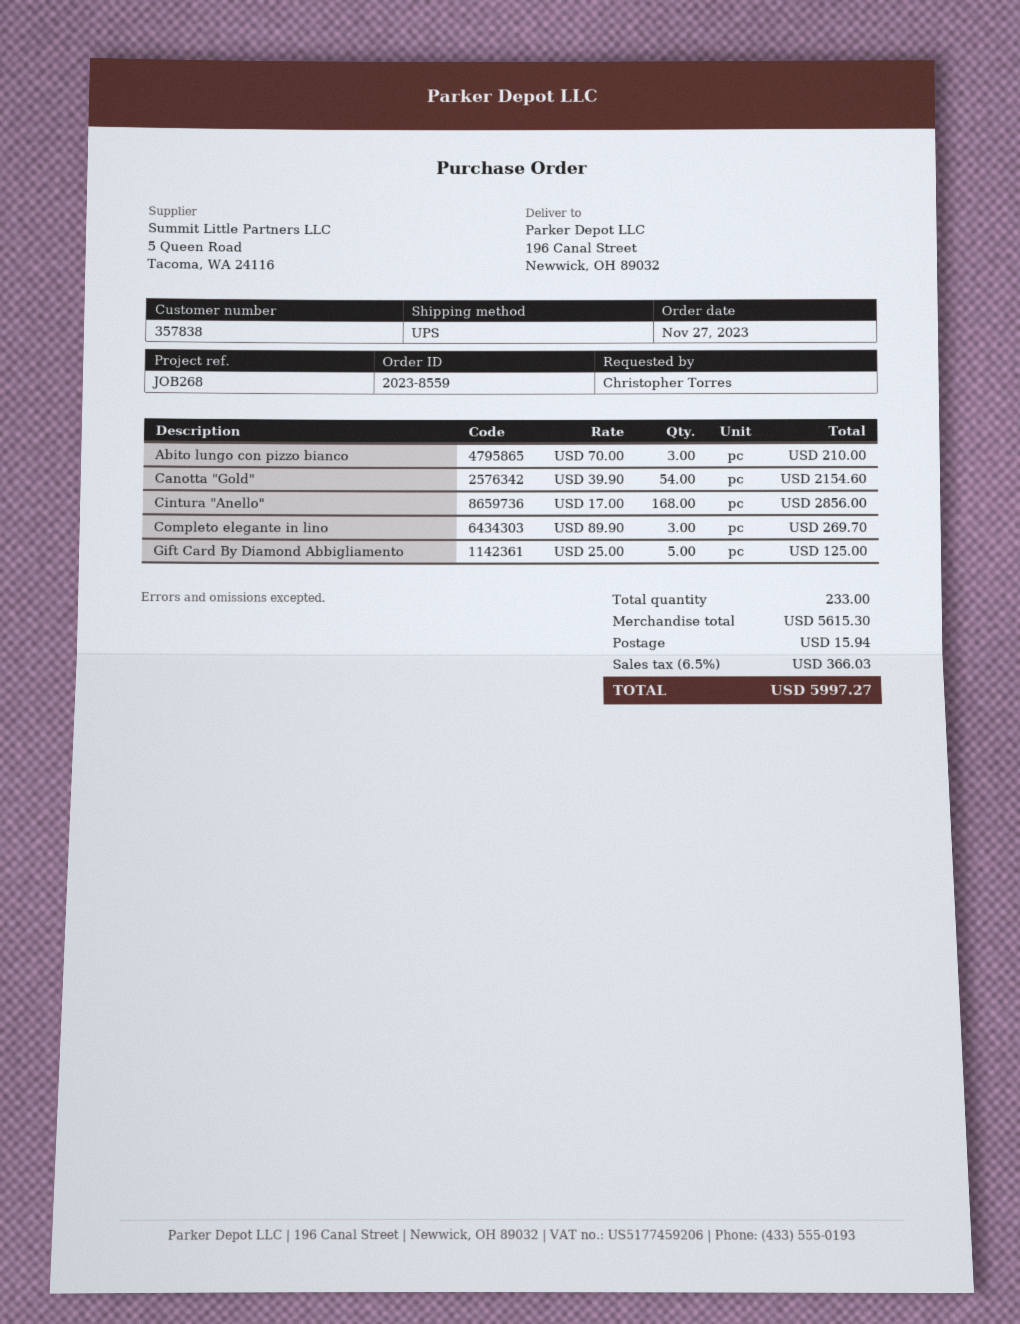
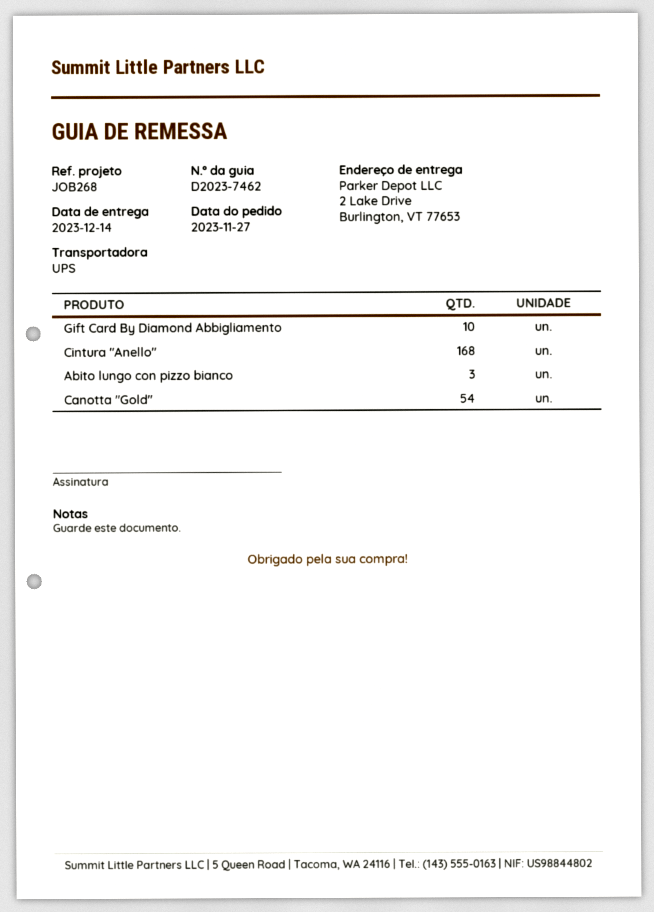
ship to: 196 Canal Street, Newwick, OH 89032 -> 2 Lake Drive, Burlington, VT 77653
Completo elegante in lino: 3 -> none
Gift Card By Diamond Abbigliamento: 5 -> 10

